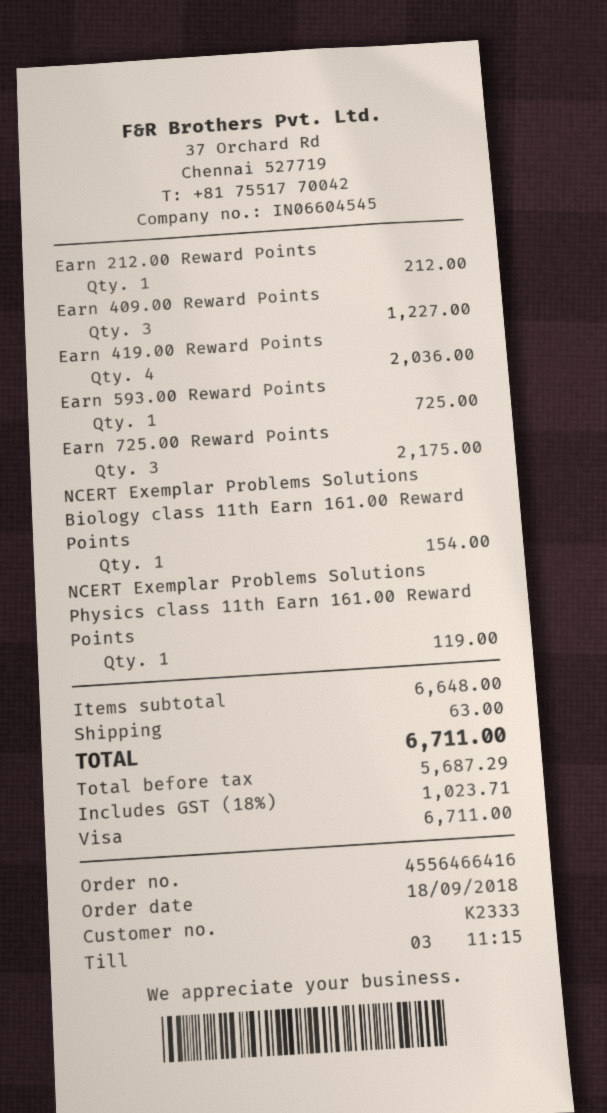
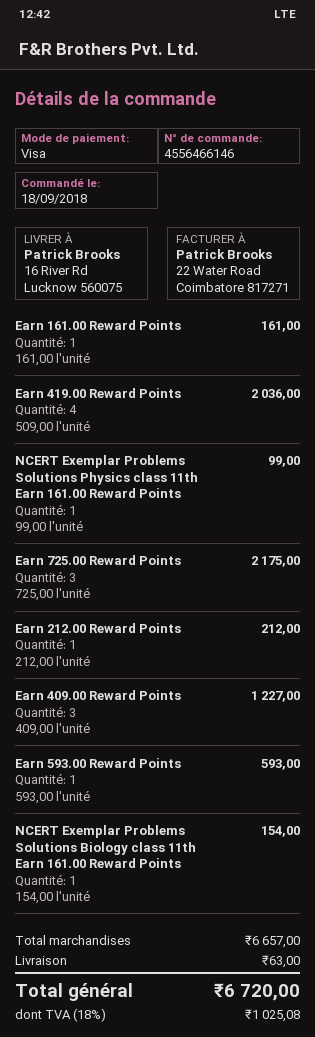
order number: 4556466416 -> 4556466146
Earn 593.00 Reward Points: 1 for 725.00 -> 1 for 593.00
NCERT Exemplar Problems Solutions Physics class 11th Earn 161.00 Reward Points: 1 for 119.00 -> 1 for 99.00
Earn 161.00 Reward Points: none -> 1 for 161.00
subtotal: 6648.00 -> 6657.00
tax: 18% = 1023.71 -> 18% = 1025.08
total: 6711.00 -> 6720.00

